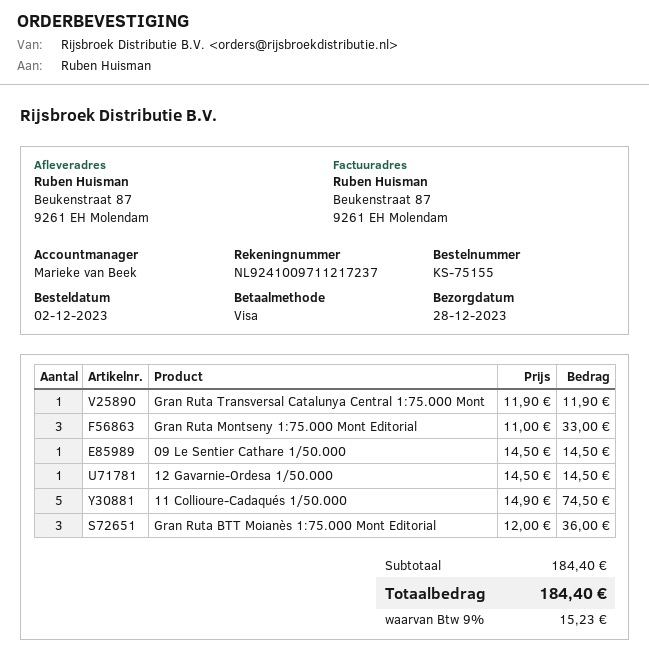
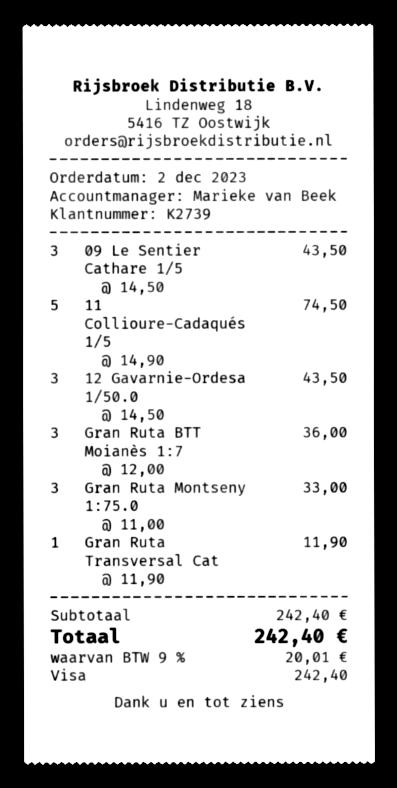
09 Le Sentier Cathare 1/50.000: 1 x 14.50 = 14.50 -> 3 x 14.50 = 43.50
12 Gavarnie-Ordesa 1/50.000: 1 x 14.50 = 14.50 -> 3 x 14.50 = 43.50
subtotal: 184.40 -> 242.40
tax: 9% = 15.23 -> 9% = 20.01
total: 184.40 -> 242.40

